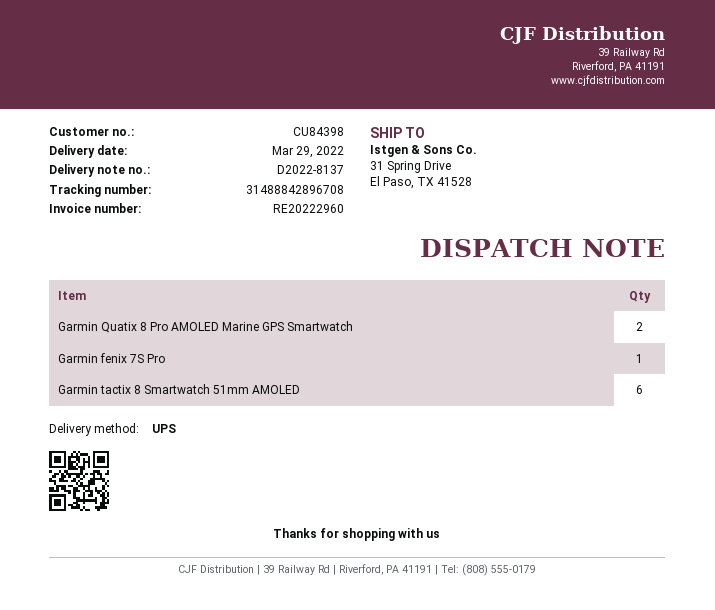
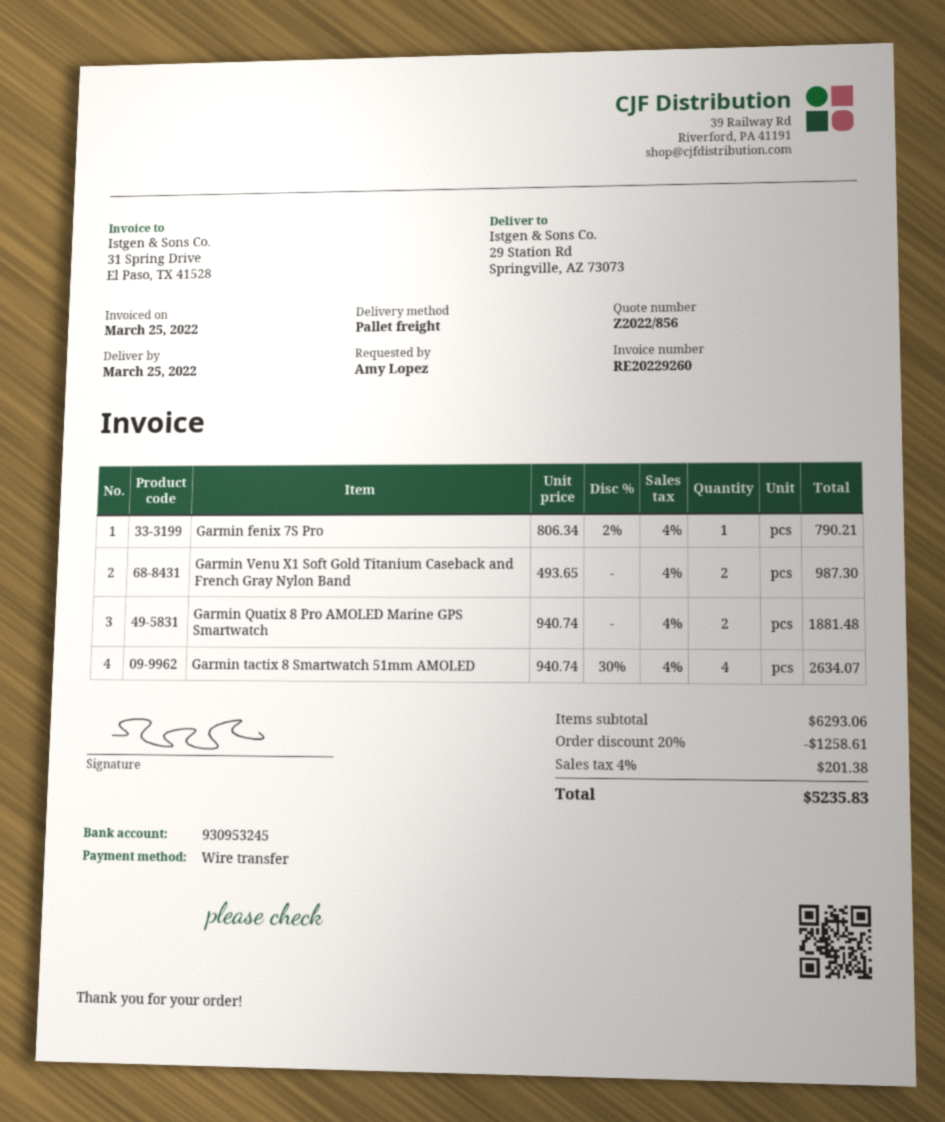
delivery date: 2022-03-29 -> 2022-03-25
invoice number: RE20222960 -> RE20229260
shipping method: UPS -> pallet freight
ship to: 31 Spring Drive, El Paso, TX 41528 -> 29 Station Rd, Springville, AZ 73073
Garmin tactix 8 Smartwatch 51mm AMOLED: 6 -> 4
Garmin Venu X1 Soft Gold Titanium Caseback and French Gray Nylon Band: none -> 2

